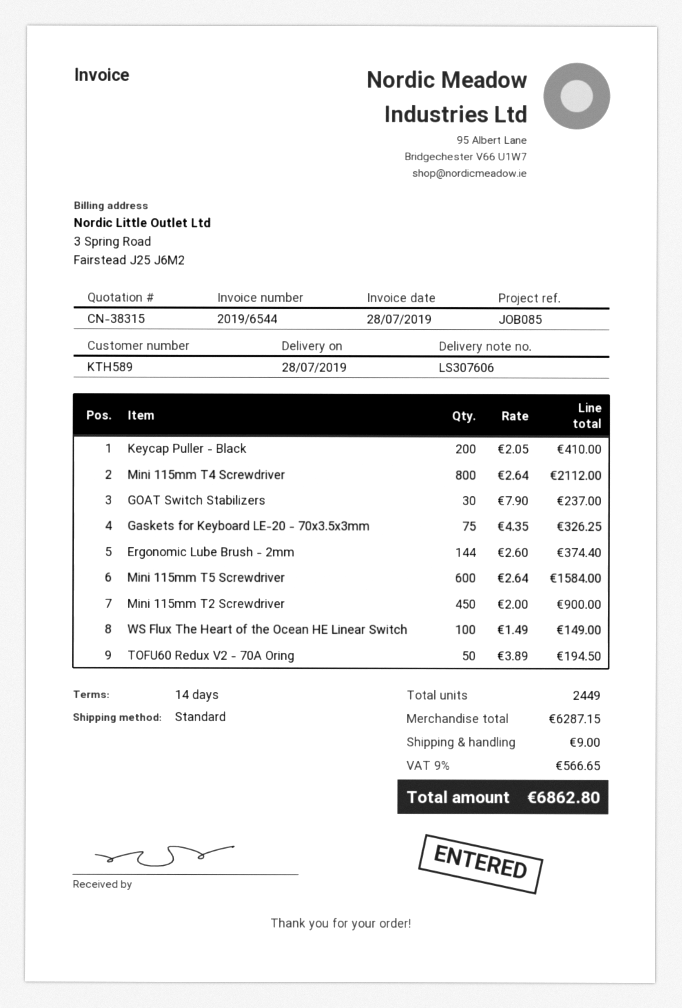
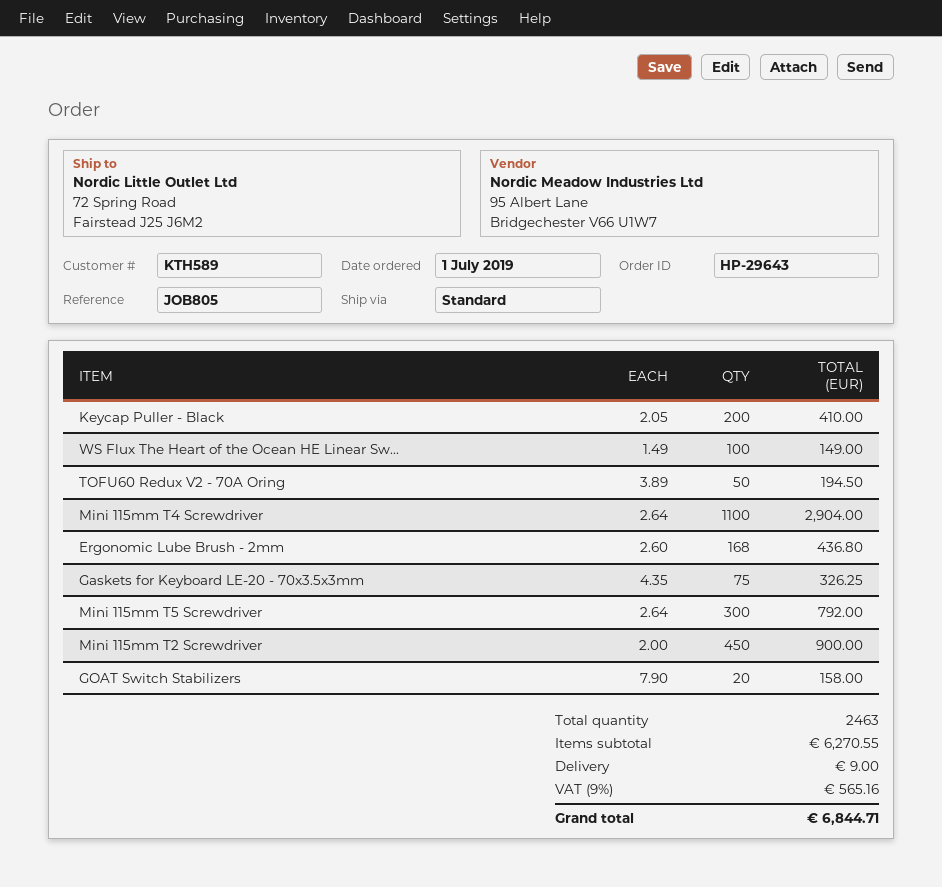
reference: JOB085 -> JOB805
Mini 115mm T4 Screwdriver: 800 x 2.64 = 2112.00 -> 1100 x 2.64 = 2904.00
GOAT Switch Stabilizers: 30 x 7.90 = 237.00 -> 20 x 7.90 = 158.00
Ergonomic Lube Brush - 2mm: 144 x 2.60 = 374.40 -> 168 x 2.60 = 436.80
Mini 115mm T5 Screwdriver: 600 x 2.64 = 1584.00 -> 300 x 2.64 = 792.00
total quantity: 2449 -> 2463
subtotal: 6287.15 -> 6270.55
tax: 9% = 566.65 -> 9% = 565.16
total: 6862.80 -> 6844.71

